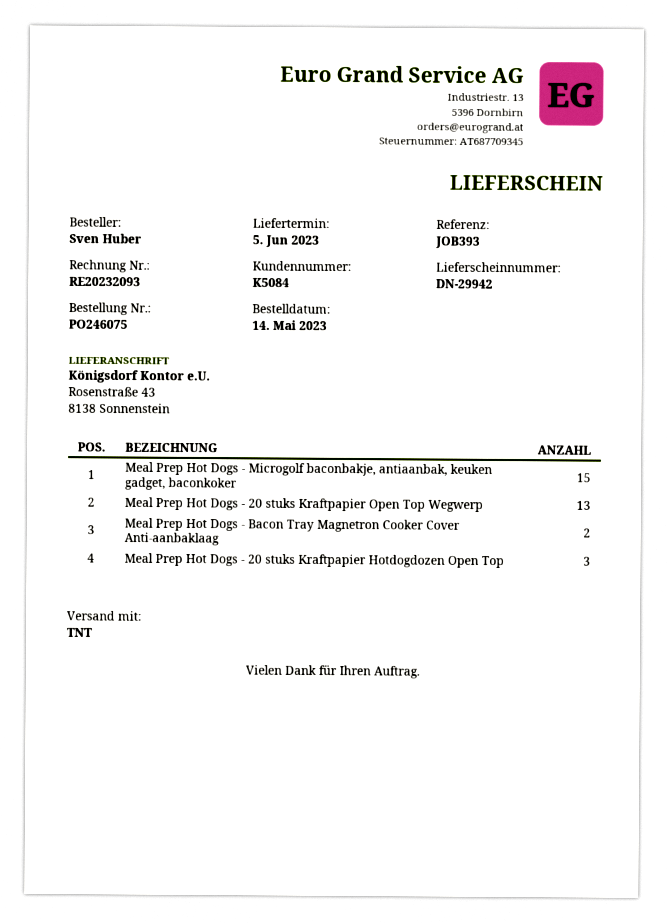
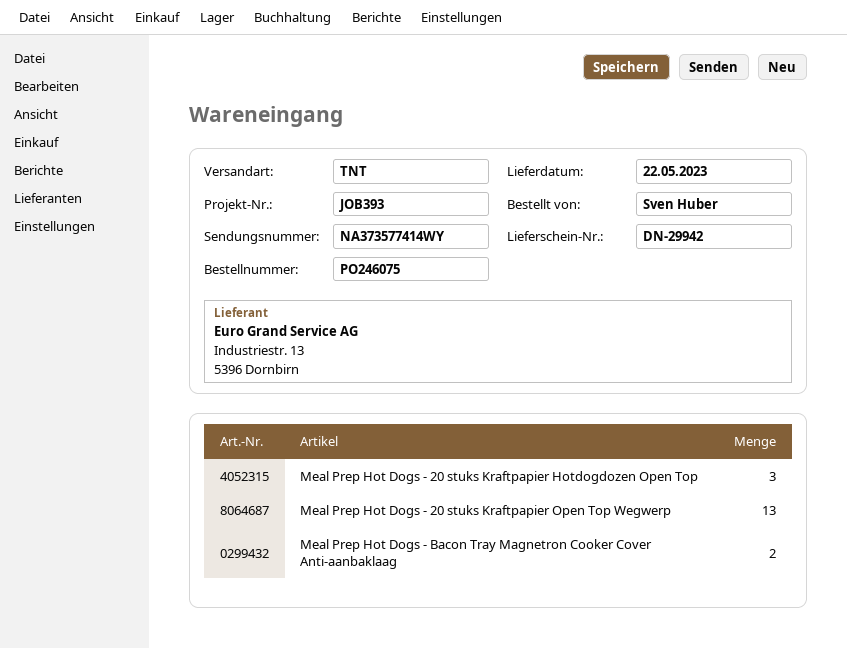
delivery date: 2023-06-05 -> 2023-05-22
Meal Prep Hot Dogs - Microgolf baconbakje, antiaanbak, keuken gadget, baconkoker: 15 -> none

